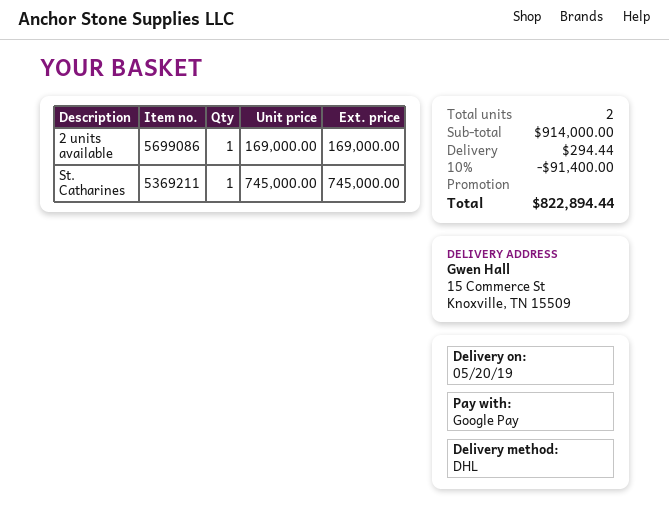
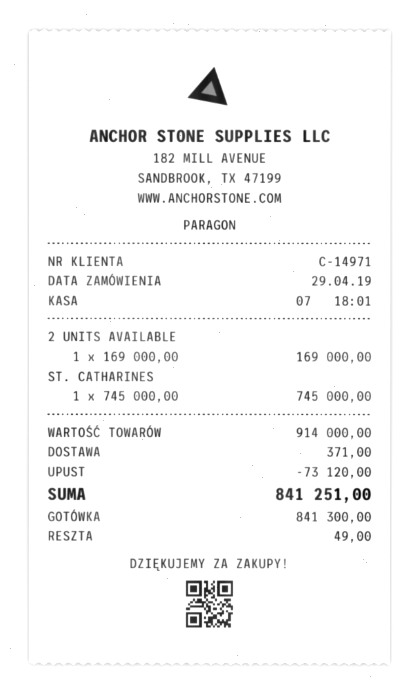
payment method: Google Pay -> cash
discount: 91400.00 -> 73120.00
shipping: 294.44 -> 371.00
total: 822894.44 -> 841251.00

